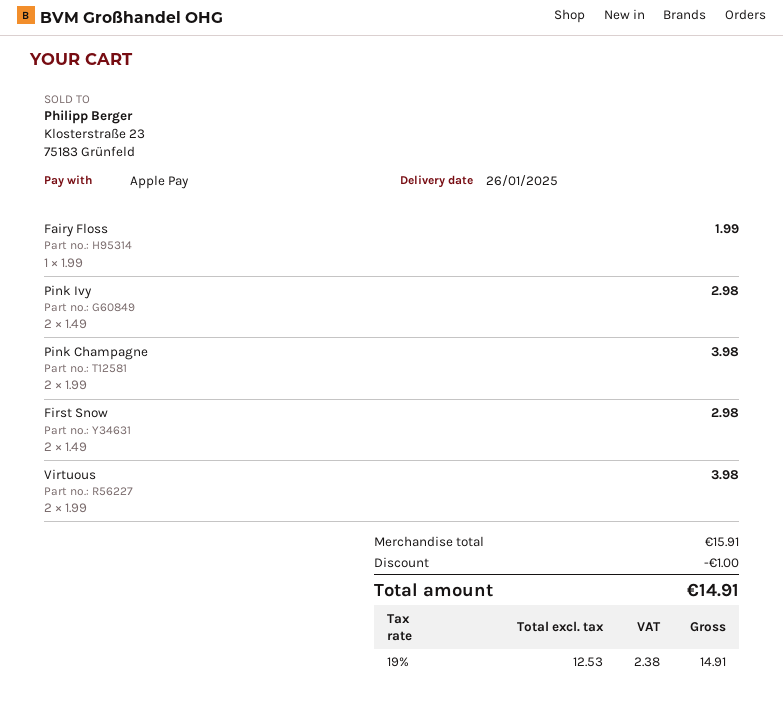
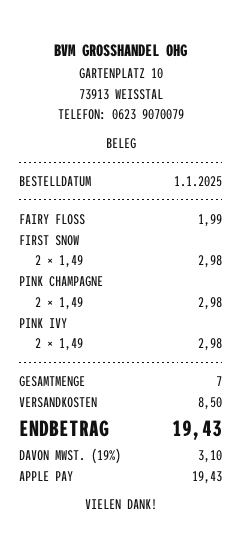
Pink Champagne: 2 x 1.99 = 3.98 -> 2 x 1.49 = 2.98
Virtuous: 2 x 1.99 = 3.98 -> none
discount: 1.00 -> none
shipping: none -> 8.50
tax: 19% = 2.38 -> 19% = 3.10
total: 14.91 -> 19.43

